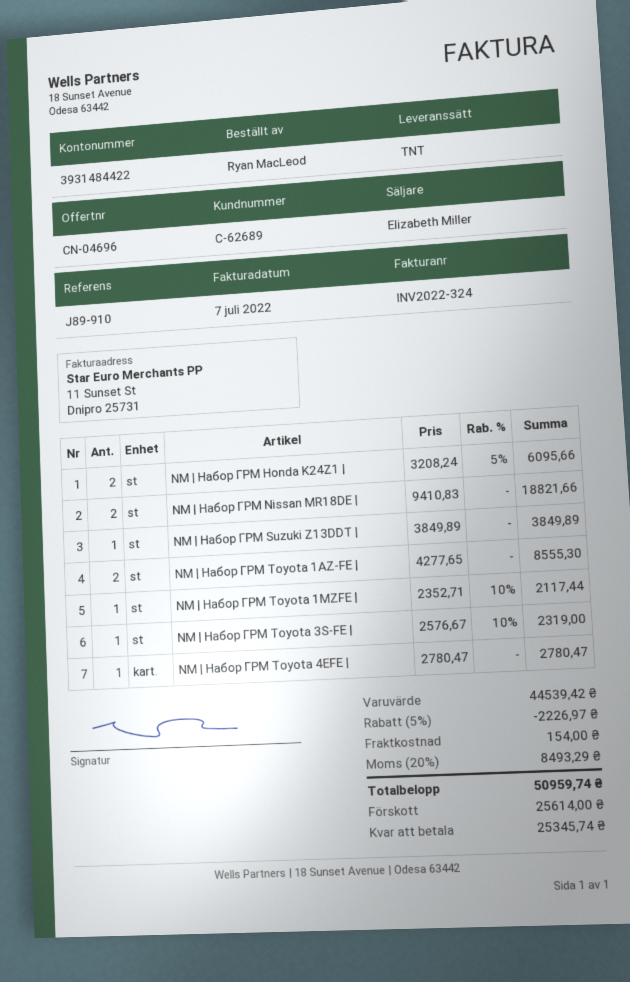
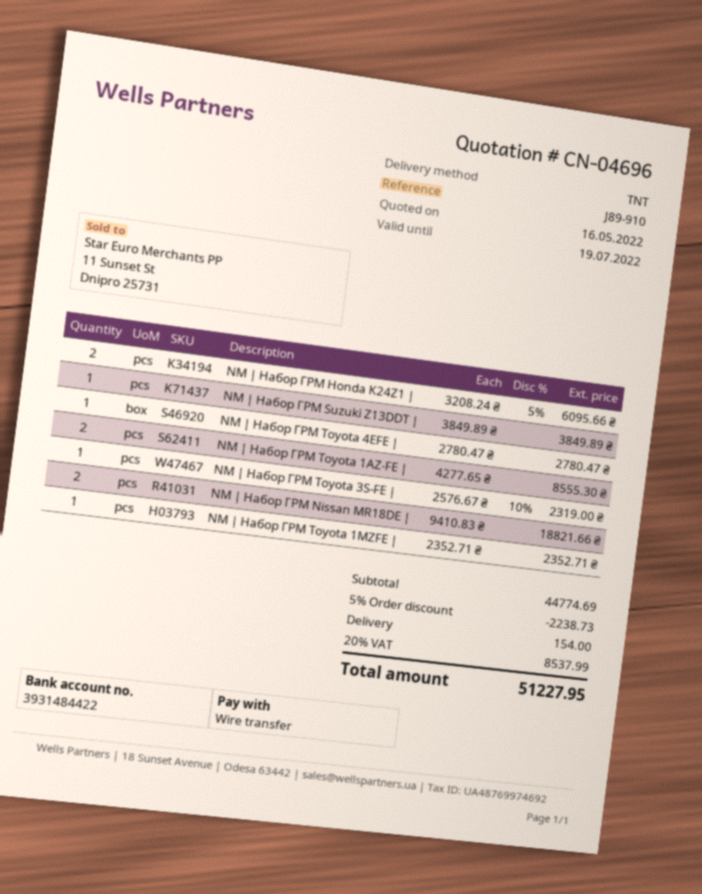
NM | Набор ГРМ Toyota 1MZFE |: 1 x 2352.71 - 10% = 2117.44 -> 1 x 2352.71 = 2352.71
subtotal: 44539.42 -> 44774.69
discount: 5% = 2226.97 -> 5% = 2238.73
tax: 20% = 8493.29 -> 20% = 8537.99
total: 50959.74 -> 51227.95

